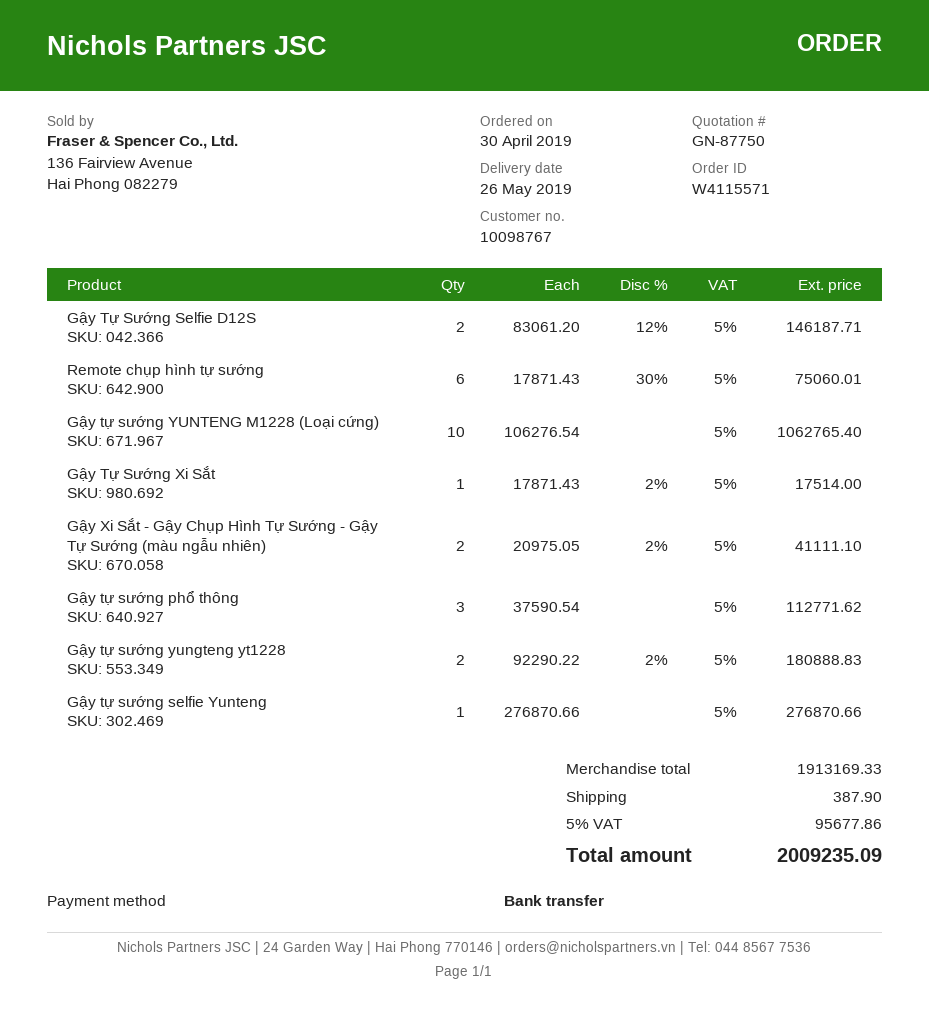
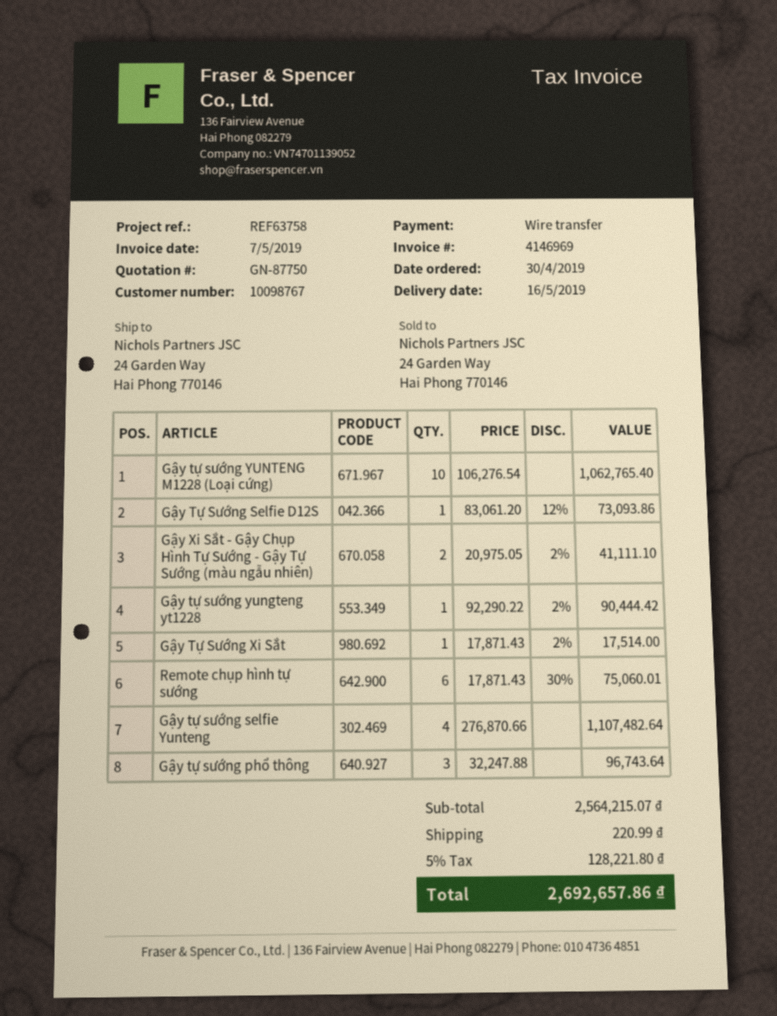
delivery date: 2019-05-26 -> 2019-05-16
Gậy Tự Sướng Selfie D12S: 2 x 83061.20 - 12% = 146187.71 -> 1 x 83061.20 - 12% = 73093.86
Gậy tự sướng phổ thông: 3 x 37590.54 = 112771.62 -> 3 x 32247.88 = 96743.64
Gậy tự sướng yungteng yt1228: 2 x 92290.22 - 2% = 180888.83 -> 1 x 92290.22 - 2% = 90444.42
Gậy tự sướng selfie Yunteng: 1 x 276870.66 = 276870.66 -> 4 x 276870.66 = 1107482.64
subtotal: 1913169.33 -> 2564215.07
shipping: 387.90 -> 220.99
tax: 5% = 95677.86 -> 5% = 128221.80
total: 2009235.09 -> 2692657.86

